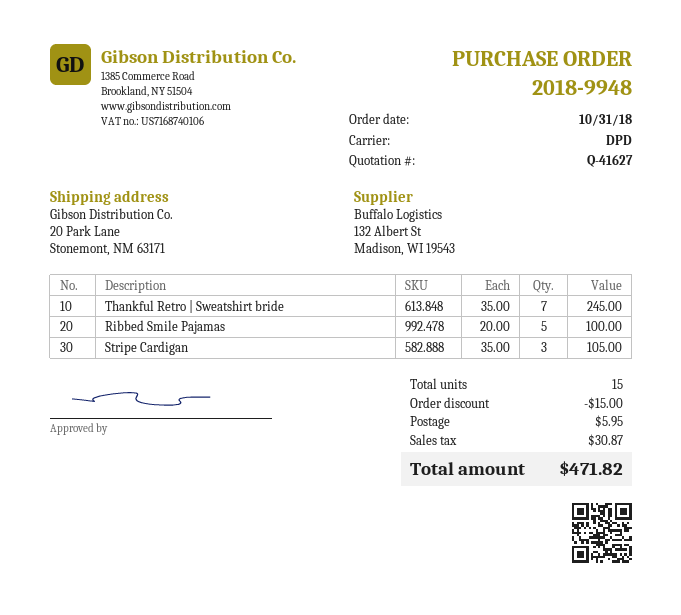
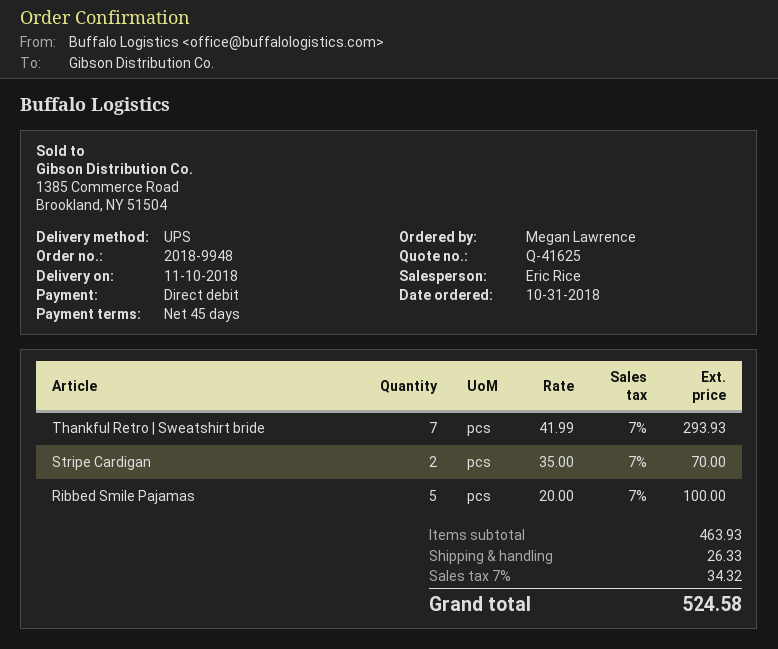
quote number: Q-41627 -> Q-41625
shipping method: DPD -> UPS
Thankful Retro | Sweatshirt bride: 7 x 35.00 = 245.00 -> 7 x 41.99 = 293.93
Stripe Cardigan: 3 x 35.00 = 105.00 -> 2 x 35.00 = 70.00
discount: 15.00 -> none
shipping: 5.95 -> 26.33
tax: 30.87 -> 34.32
total: 471.82 -> 524.58

